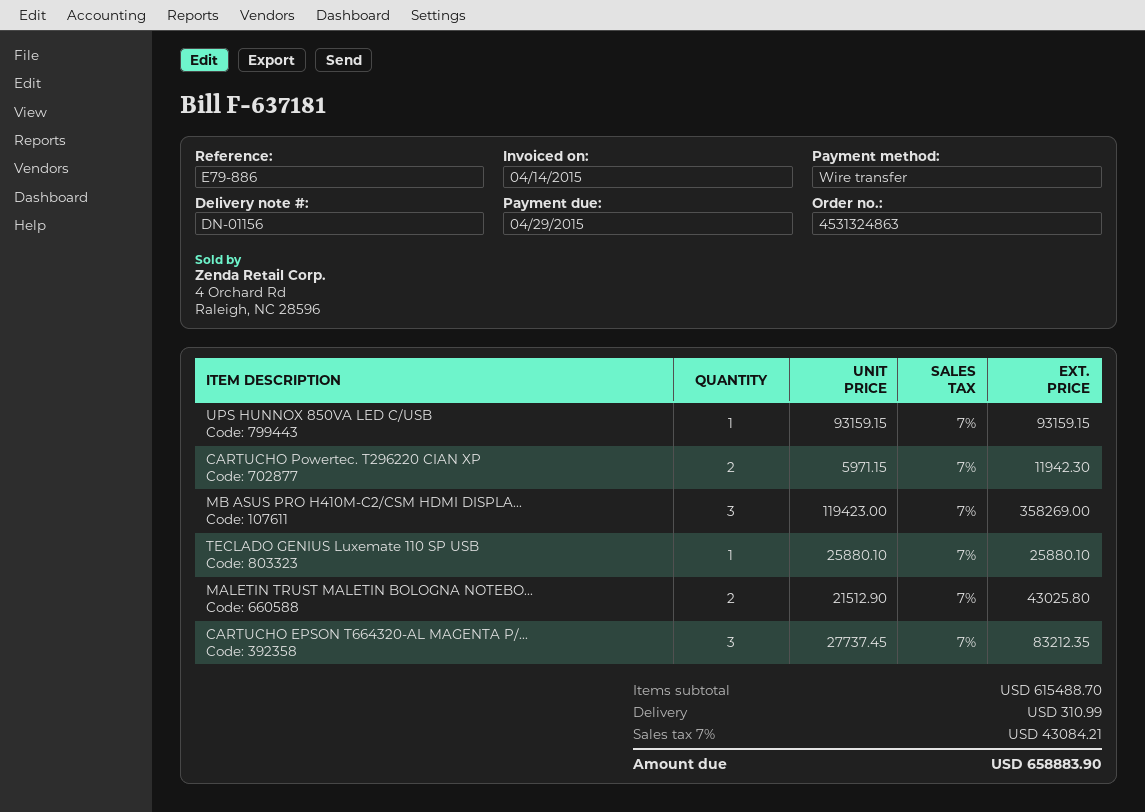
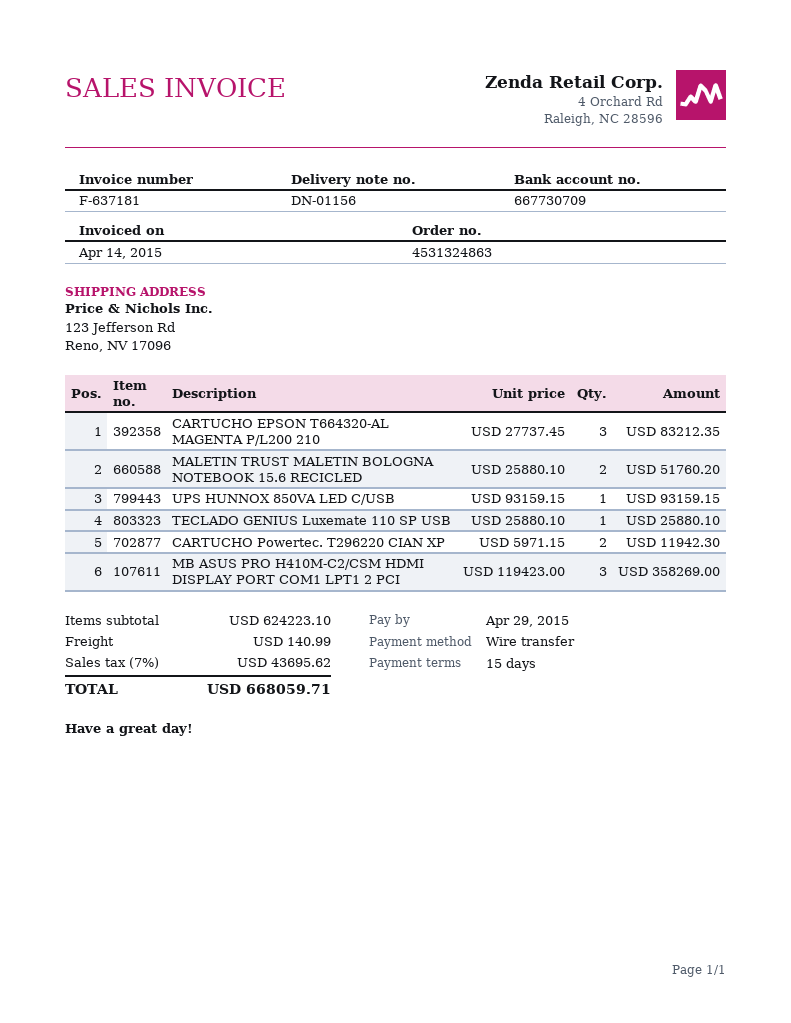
MALETIN TRUST MALETIN BOLOGNA NOTEBO...: 2 x 21512.90 = 43025.80 -> 2 x 25880.10 = 51760.20
subtotal: 615488.70 -> 624223.10
shipping: 310.99 -> 140.99
tax: 7% = 43084.21 -> 7% = 43695.62
total: 658883.90 -> 668059.71

